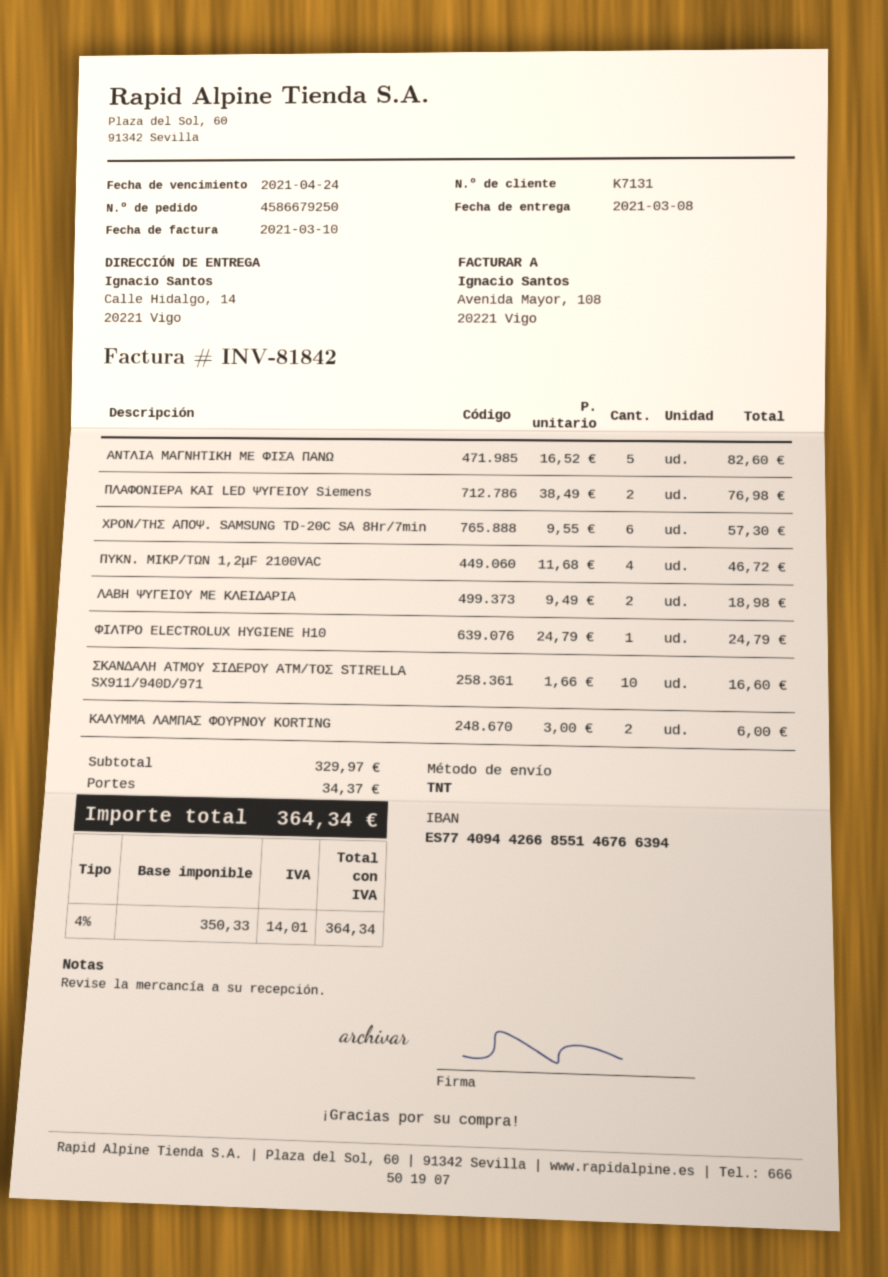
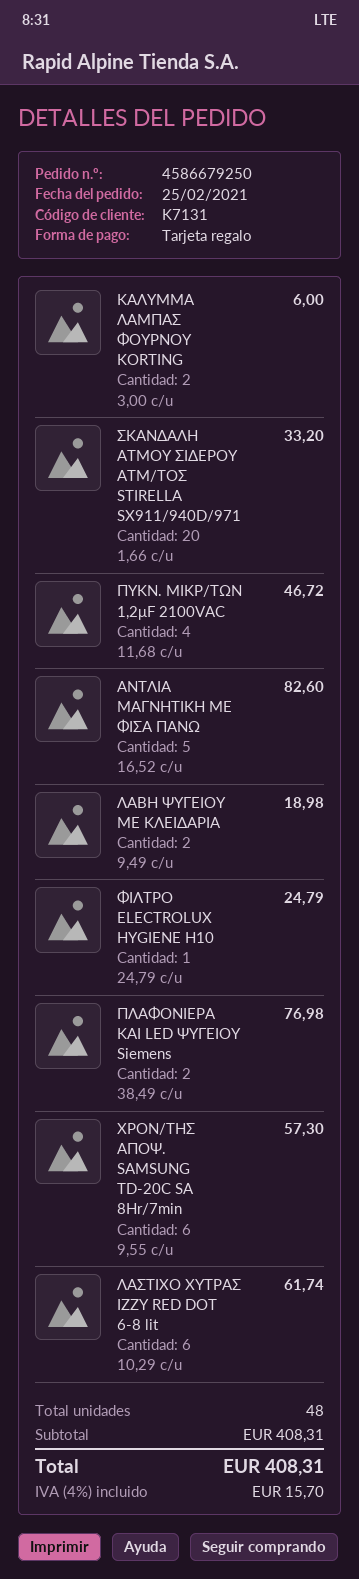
ΣΚΑΝΔΑΛΗ ΑΤΜΟΥ ΣΙΔΕΡΟΥ ΑΤΜ/ΤΟΣ STIRELLA SX911/940D/971: 10 x 1.66 = 16.60 -> 20 x 1.66 = 33.20
ΛΑΣΤΙΧΟ ΧΥΤΡΑΣ IZZY RED DOT 6-8 lit: none -> 6 x 10.29 = 61.74
subtotal: 329.97 -> 408.31
shipping: 34.37 -> none
tax: 4% = 14.01 -> 4% = 15.70
total: 364.34 -> 408.31

